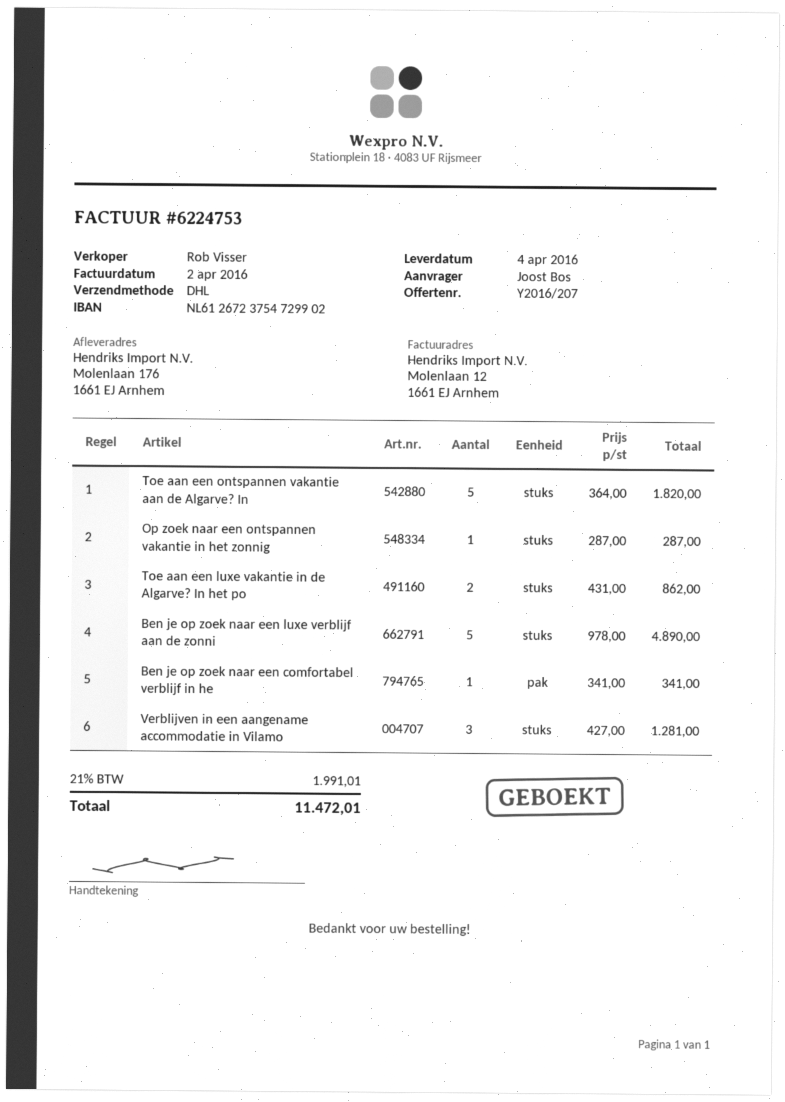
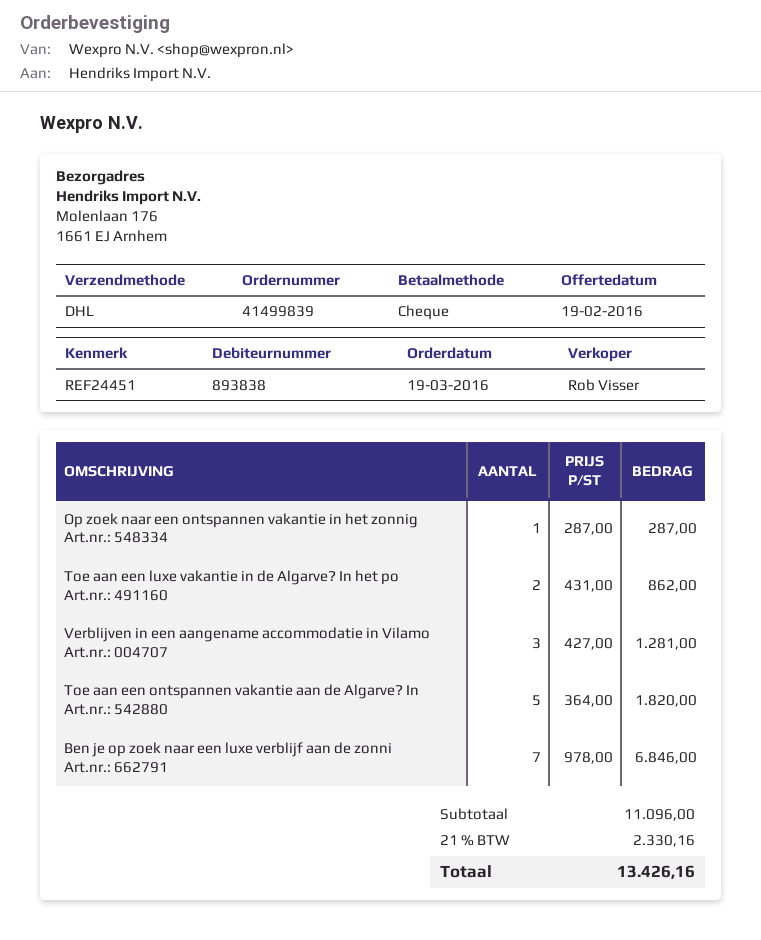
Ben je op zoek naar een luxe verblijf aan de zonni: 5 x 978.00 = 4890.00 -> 7 x 978.00 = 6846.00
Ben je op zoek naar een comfortabel verblijf in he: 1 x 341.00 = 341.00 -> none
tax: 21% = 1991.01 -> 21% = 2330.16
total: 11472.01 -> 13426.16

